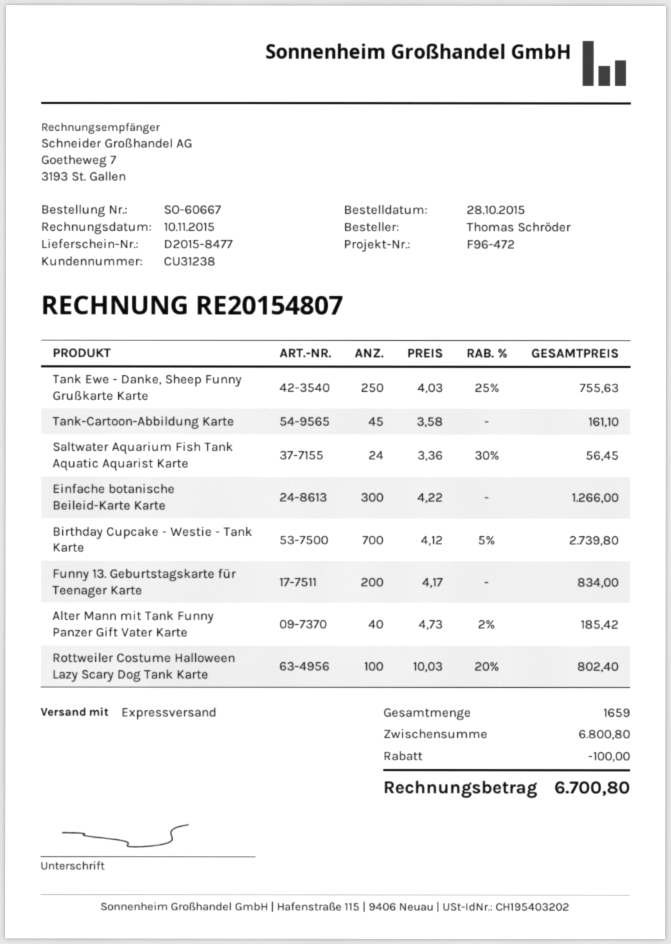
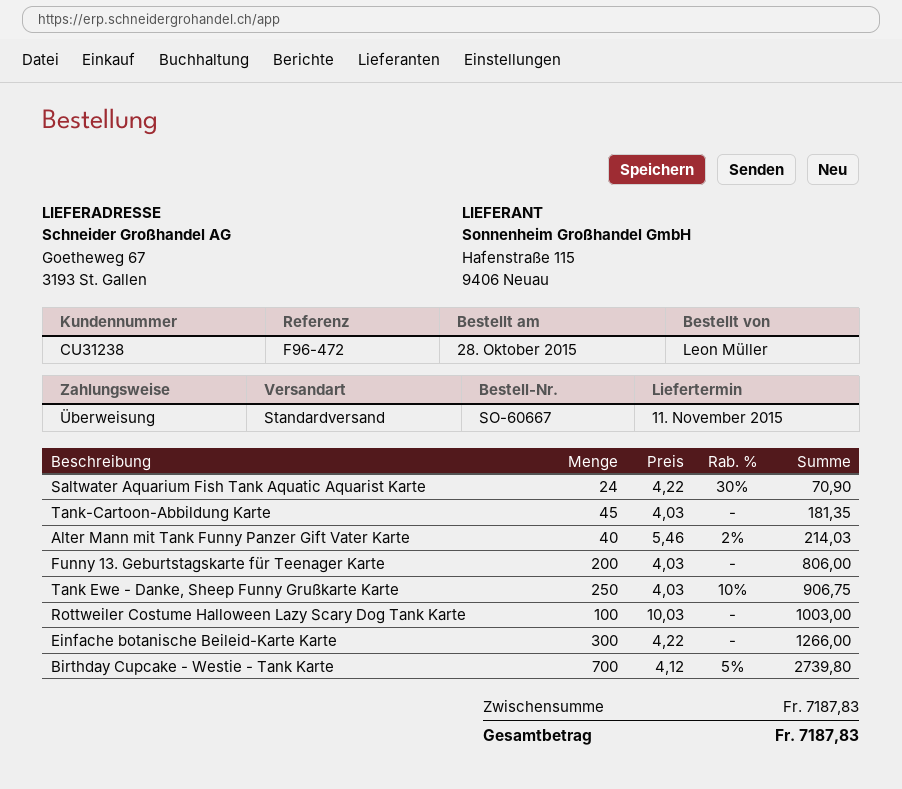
ordered by: Thomas Schröder -> Leon Müller
shipping method: express -> standard
Tank Ewe - Danke, Sheep Funny Grußkarte Karte: 250 x 4.03 - 25% = 755.63 -> 250 x 4.03 - 10% = 906.75
Tank-Cartoon-Abbildung Karte: 45 x 3.58 = 161.10 -> 45 x 4.03 = 181.35
Saltwater Aquarium Fish Tank Aquatic Aquarist Karte: 24 x 3.36 - 30% = 56.45 -> 24 x 4.22 - 30% = 70.90
Funny 13. Geburtstagskarte für Teenager Karte: 200 x 4.17 = 834.00 -> 200 x 4.03 = 806.00
Alter Mann mit Tank Funny Panzer Gift Vater Karte: 40 x 4.73 - 2% = 185.42 -> 40 x 5.46 - 2% = 214.03
Rottweiler Costume Halloween Lazy Scary Dog Tank Karte: 100 x 10.03 - 20% = 802.40 -> 100 x 10.03 = 1003.00
subtotal: 6800.80 -> 7187.83
discount: 100.00 -> none
total: 6700.80 -> 7187.83

